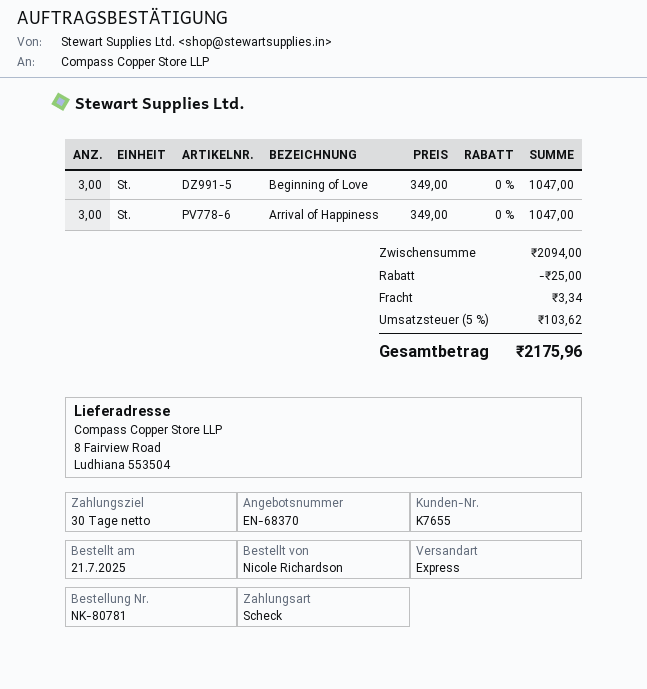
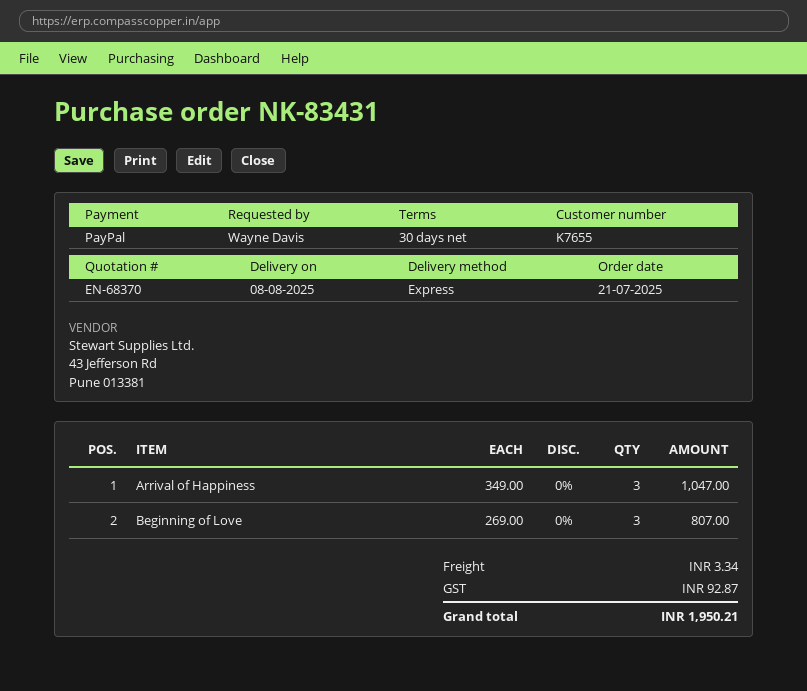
order number: NK-80781 -> NK-83431
ordered by: Nicole Richardson -> Wayne Davis
payment method: cheque -> PayPal
Beginning of Love: 3 x 349.00 = 1047.00 -> 3 x 269.00 = 807.00
discount: 25.00 -> none
tax: 103.62 -> 92.87
total: 2175.96 -> 1950.21

